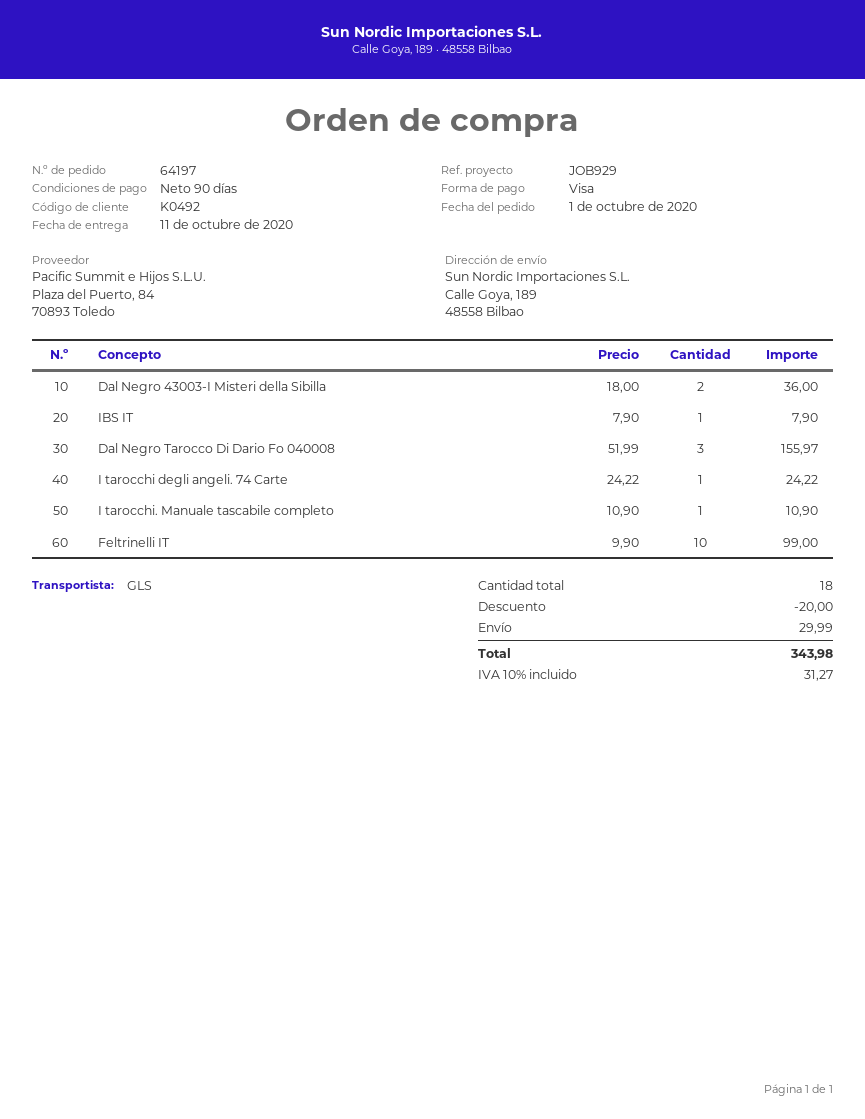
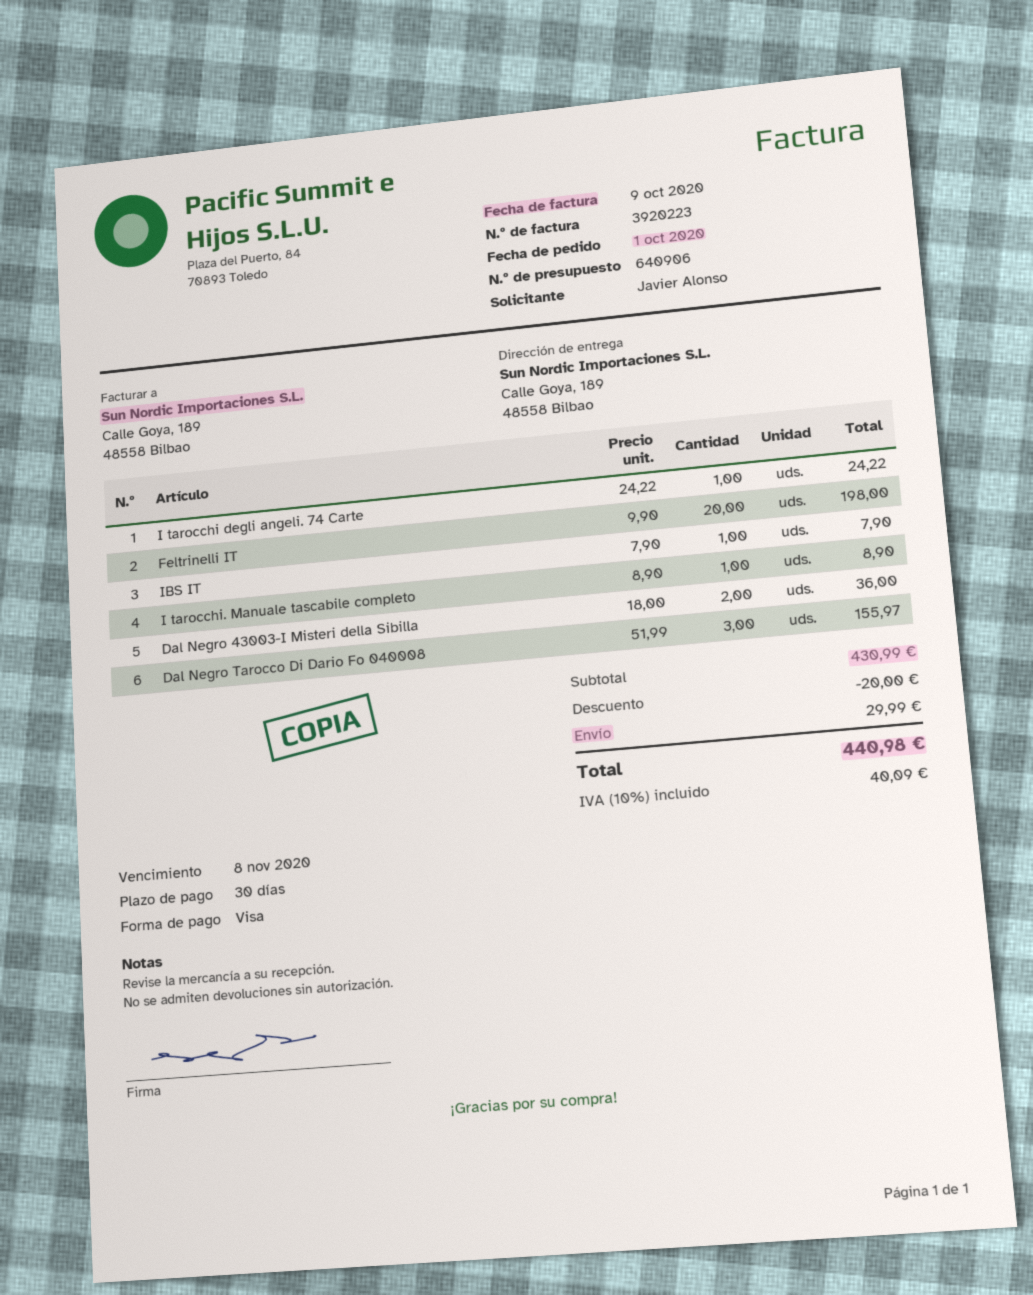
payment terms: 90 days -> 30 days
I tarocchi. Manuale tascabile completo: 1 x 10.90 = 10.90 -> 1 x 8.90 = 8.90
Feltrinelli IT: 10 x 9.90 = 99.00 -> 20 x 9.90 = 198.00
tax: 10% = 31.27 -> 10% = 40.09
total: 343.98 -> 440.98

